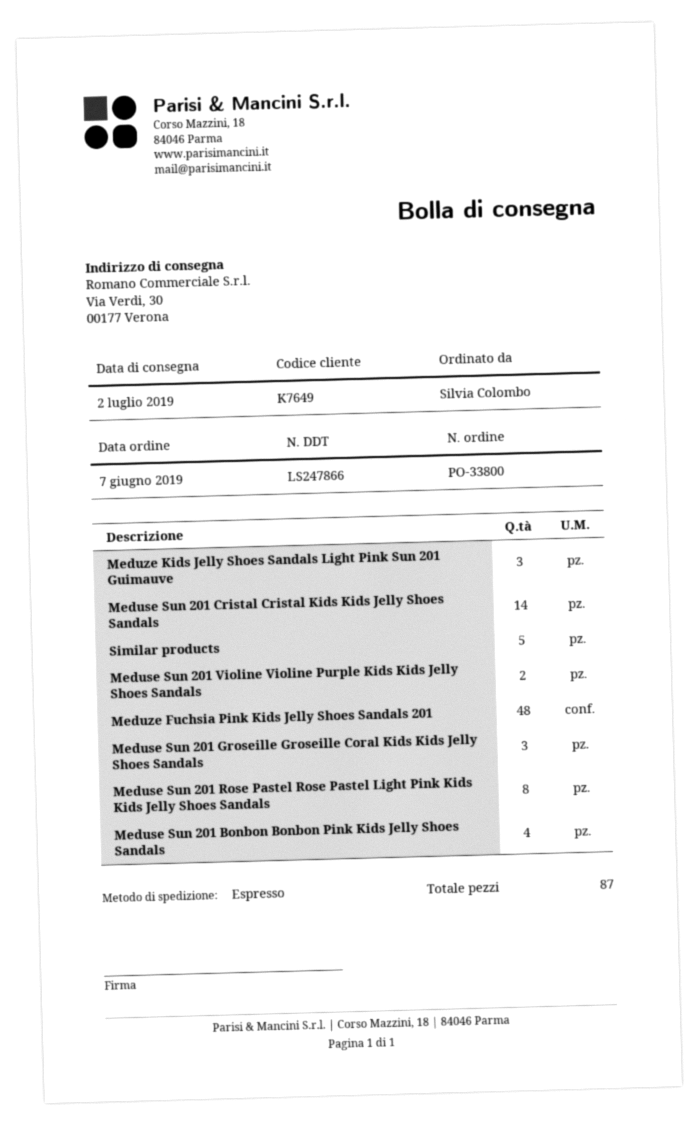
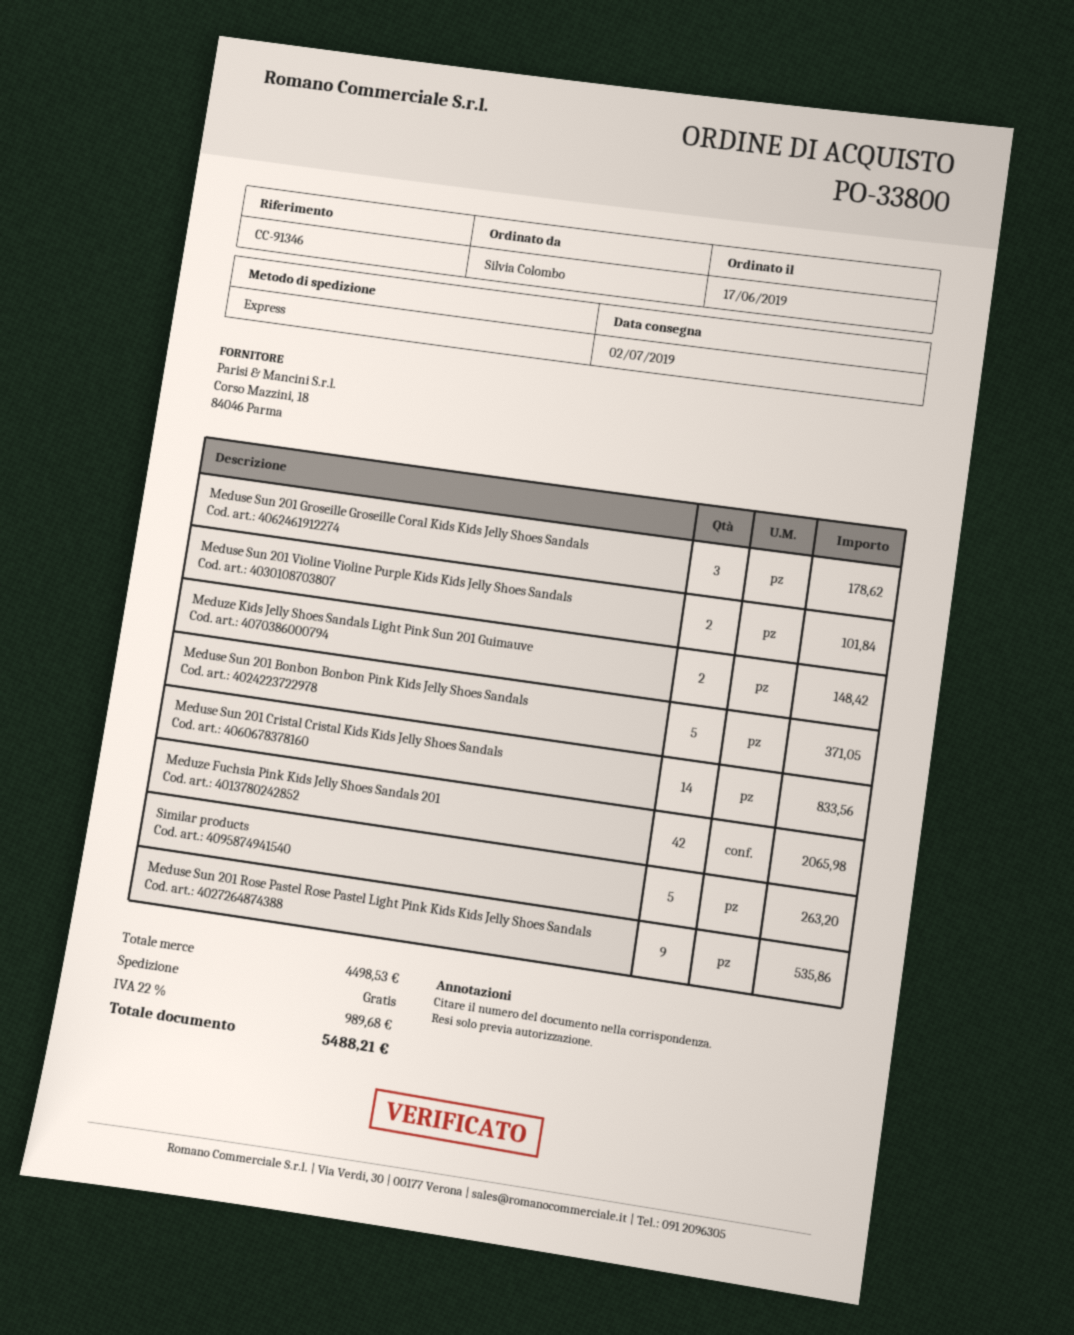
order date: 2019-06-07 -> 2019-06-17
Meduze Kids Jelly Shoes Sandals Light Pink Sun 201 Guimauve: 3 -> 2
Meduze Fuchsia Pink Kids Jelly Shoes Sandals 201: 48 -> 42
Meduse Sun 201 Rose Pastel Rose Pastel Light Pink Kids Kids Jelly Shoes Sandals: 8 -> 9
Meduse Sun 201 Bonbon Bonbon Pink Kids Jelly Shoes Sandals: 4 -> 5

